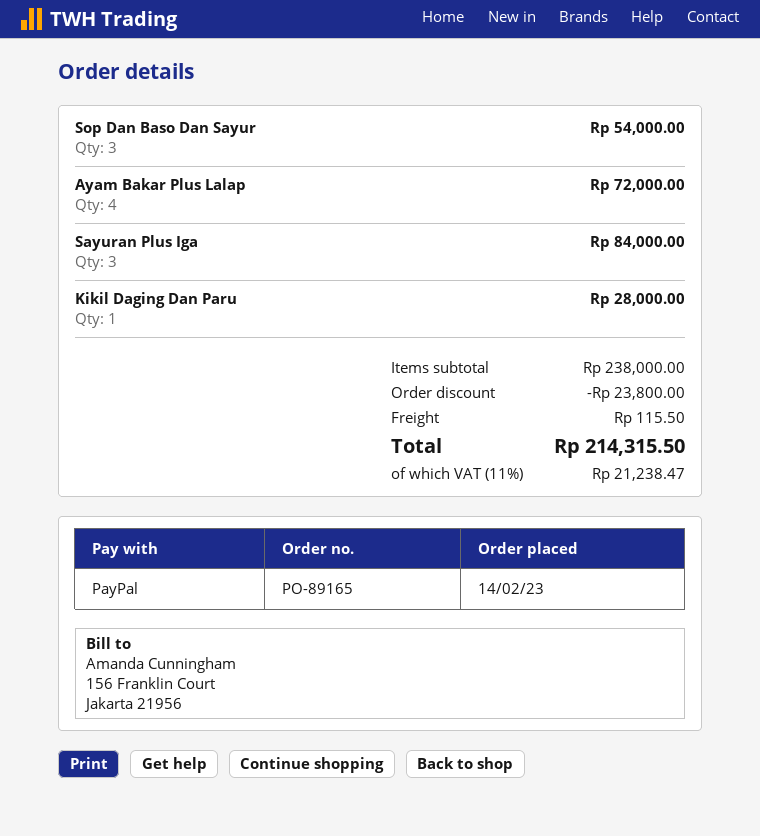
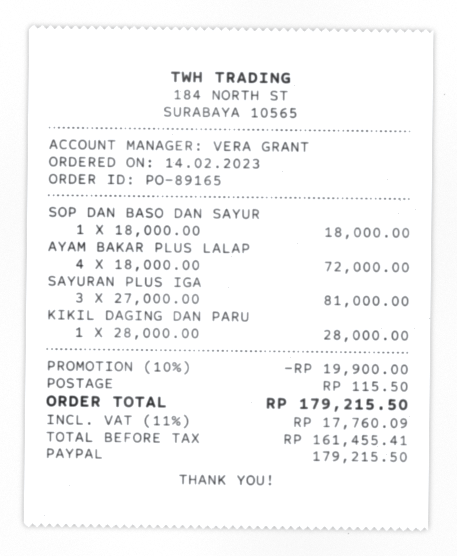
Sop Dan Baso Dan Sayur: 3 for 54000.00 -> 1 for 18000.00
Sayuran Plus Iga: 3 for 84000.00 -> 3 for 81000.00
discount: 23800.00 -> 19900.00
tax: 11% = 21238.47 -> 11% = 17760.09
total: 214315.50 -> 179215.50

